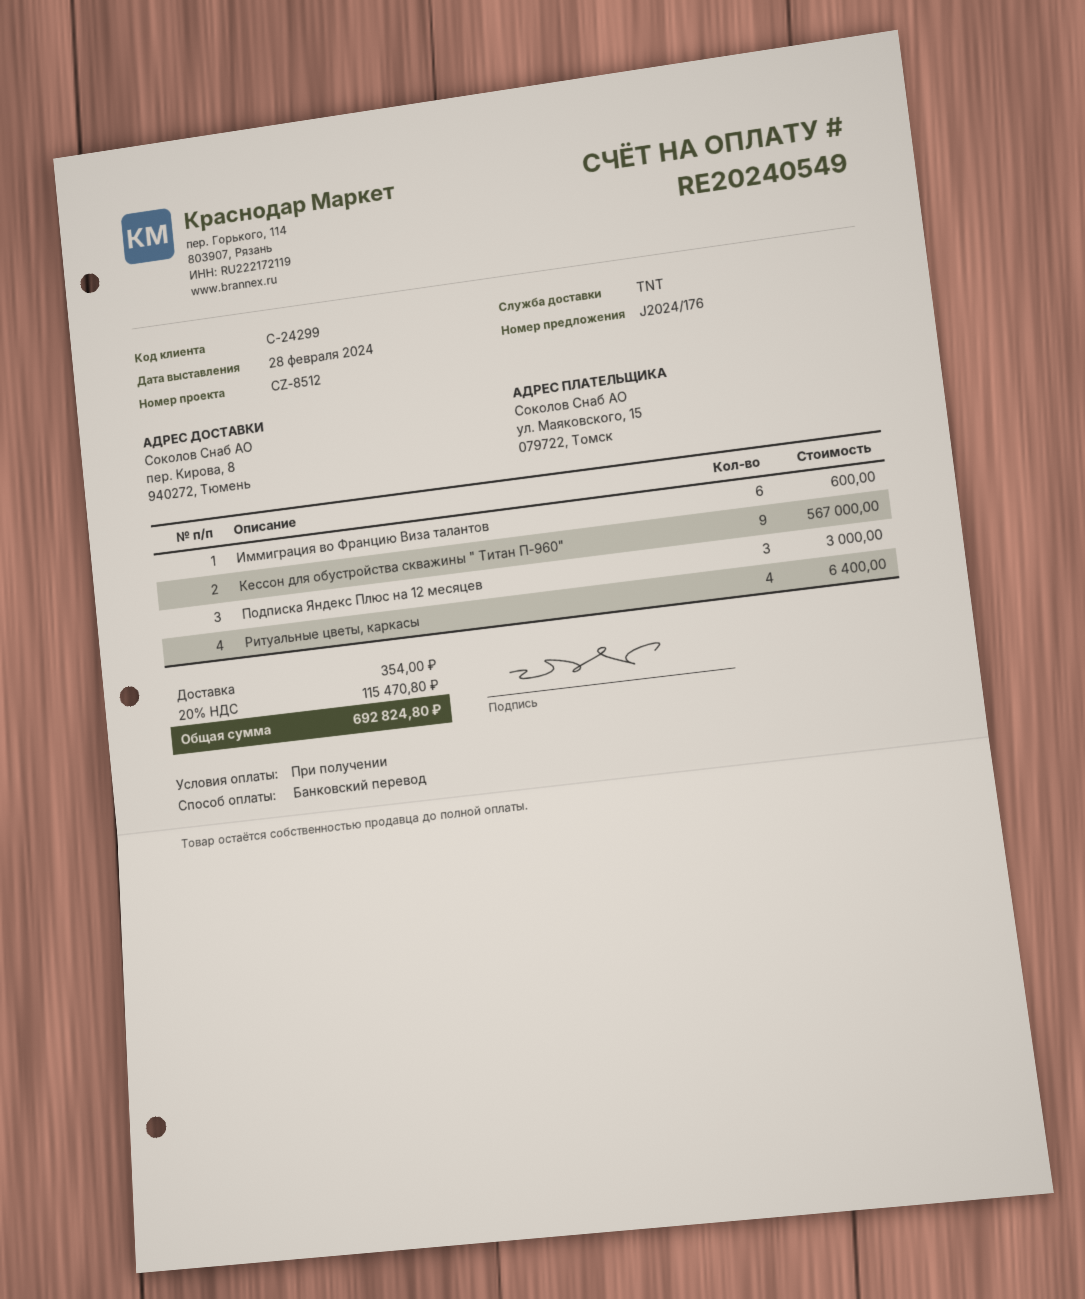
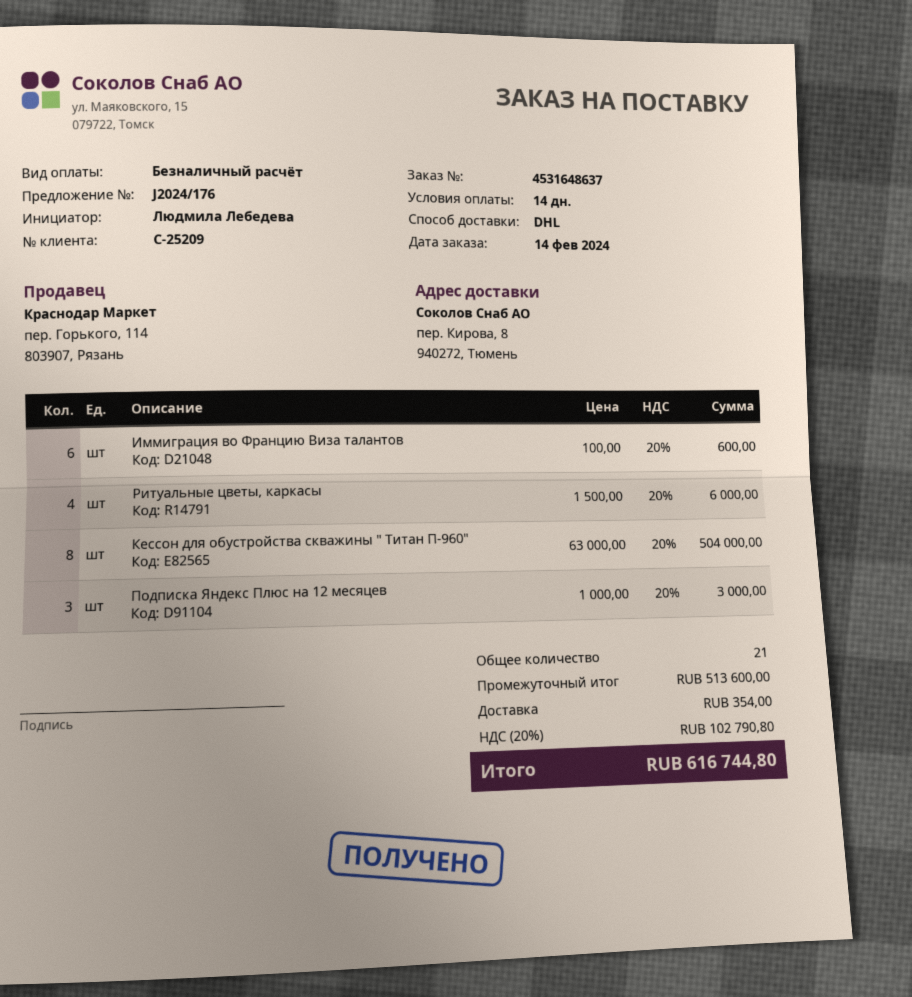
payment terms: on receipt -> 14 days
customer number: C-24299 -> C-25209
shipping method: TNT -> DHL
Кессон для обустройства скважины " Титан П-960": 9 for 567000.00 -> 8 for 504000.00
Ритуальные цветы, каркасы: 4 for 6400.00 -> 4 for 6000.00
tax: 20% = 115470.80 -> 20% = 102790.80
total: 692824.80 -> 616744.80

